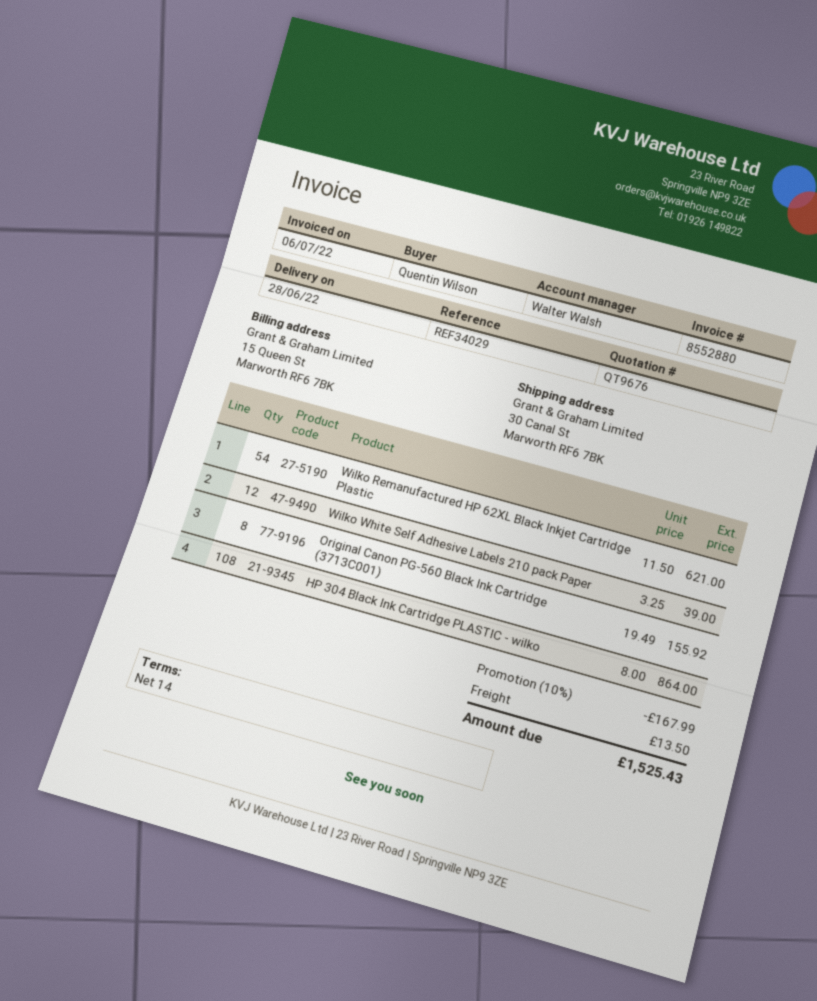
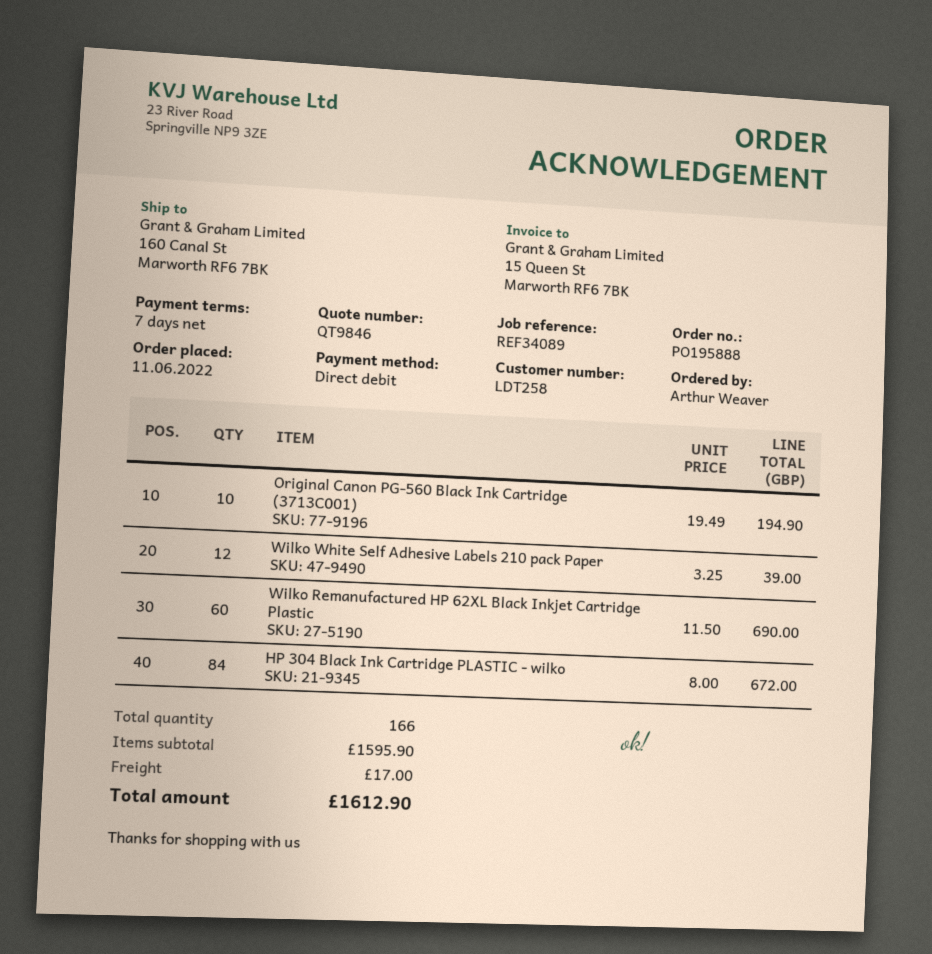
quote number: QT9676 -> QT9846
payment terms: 14 days -> 7 days
reference: REF34029 -> REF34089
ordered by: Quentin Wilson -> Arthur Weaver
ship to: 30 Canal St, Marworth RF6 7BK -> 160 Canal St, Marworth RF6 7BK
Wilko Remanufactured HP 62XL Black Inkjet Cartridge Plastic: 54 x 11.50 = 621.00 -> 60 x 11.50 = 690.00
Original Canon PG-560 Black Ink Cartridge (3713C001): 8 x 19.49 = 155.92 -> 10 x 19.49 = 194.90
HP 304 Black Ink Cartridge PLASTIC - wilko: 108 x 8.00 = 864.00 -> 84 x 8.00 = 672.00
discount: 10% = 167.99 -> none
shipping: 13.50 -> 17.00
total: 1525.43 -> 1612.90

